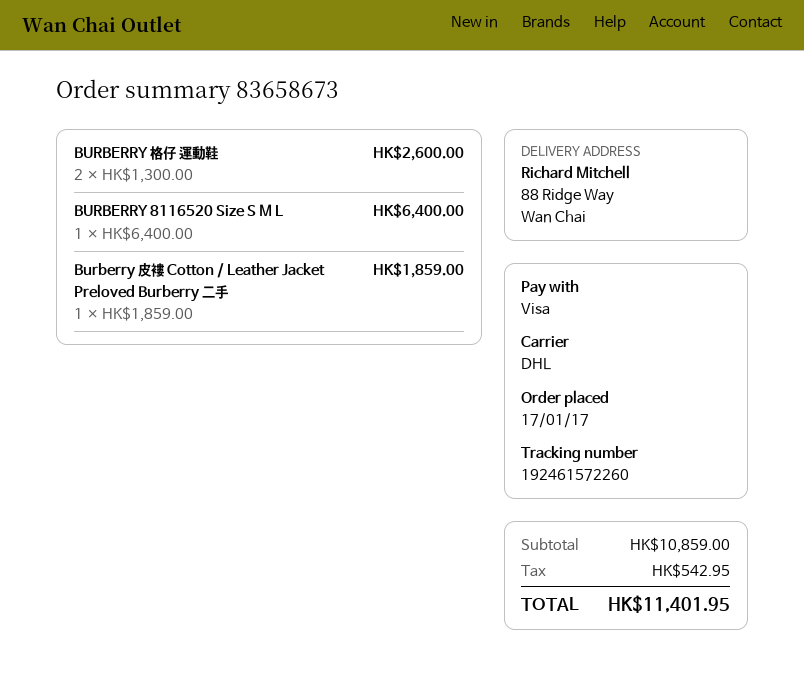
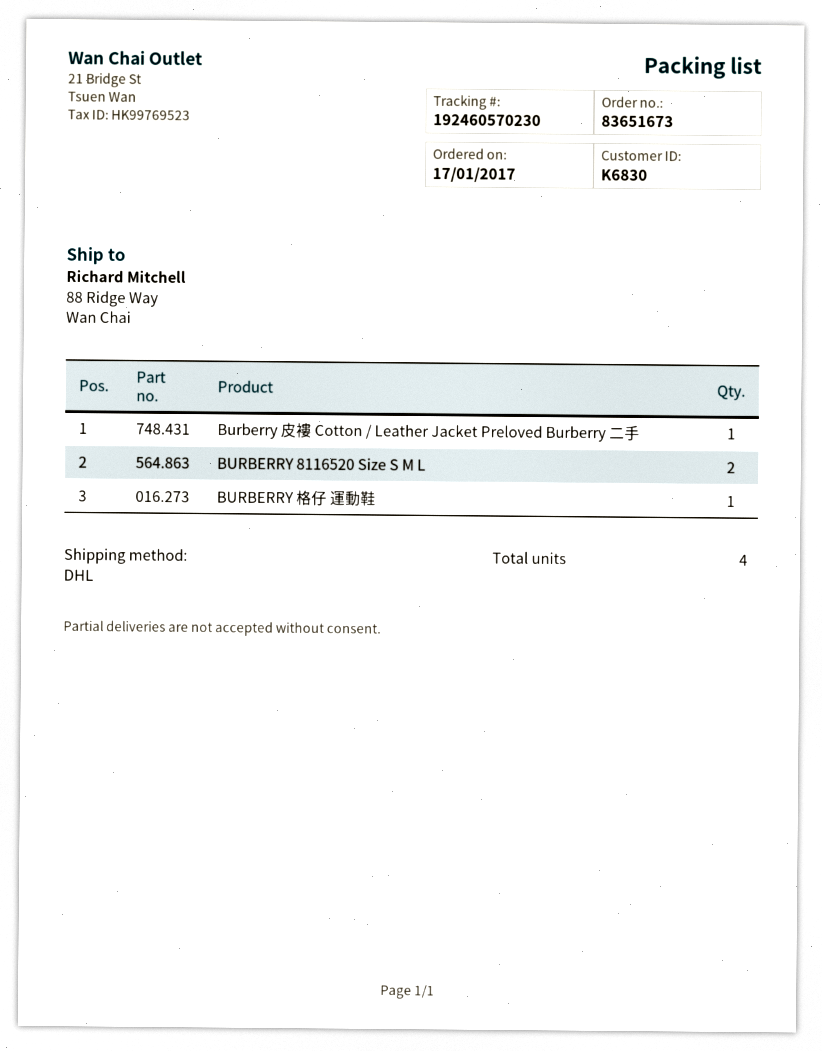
order number: 83658673 -> 83651673
tracking number: 192461572260 -> 192460570230
BURBERRY 格仔 運動鞋: 2 -> 1
BURBERRY 8116520 Size S M L: 1 -> 2

